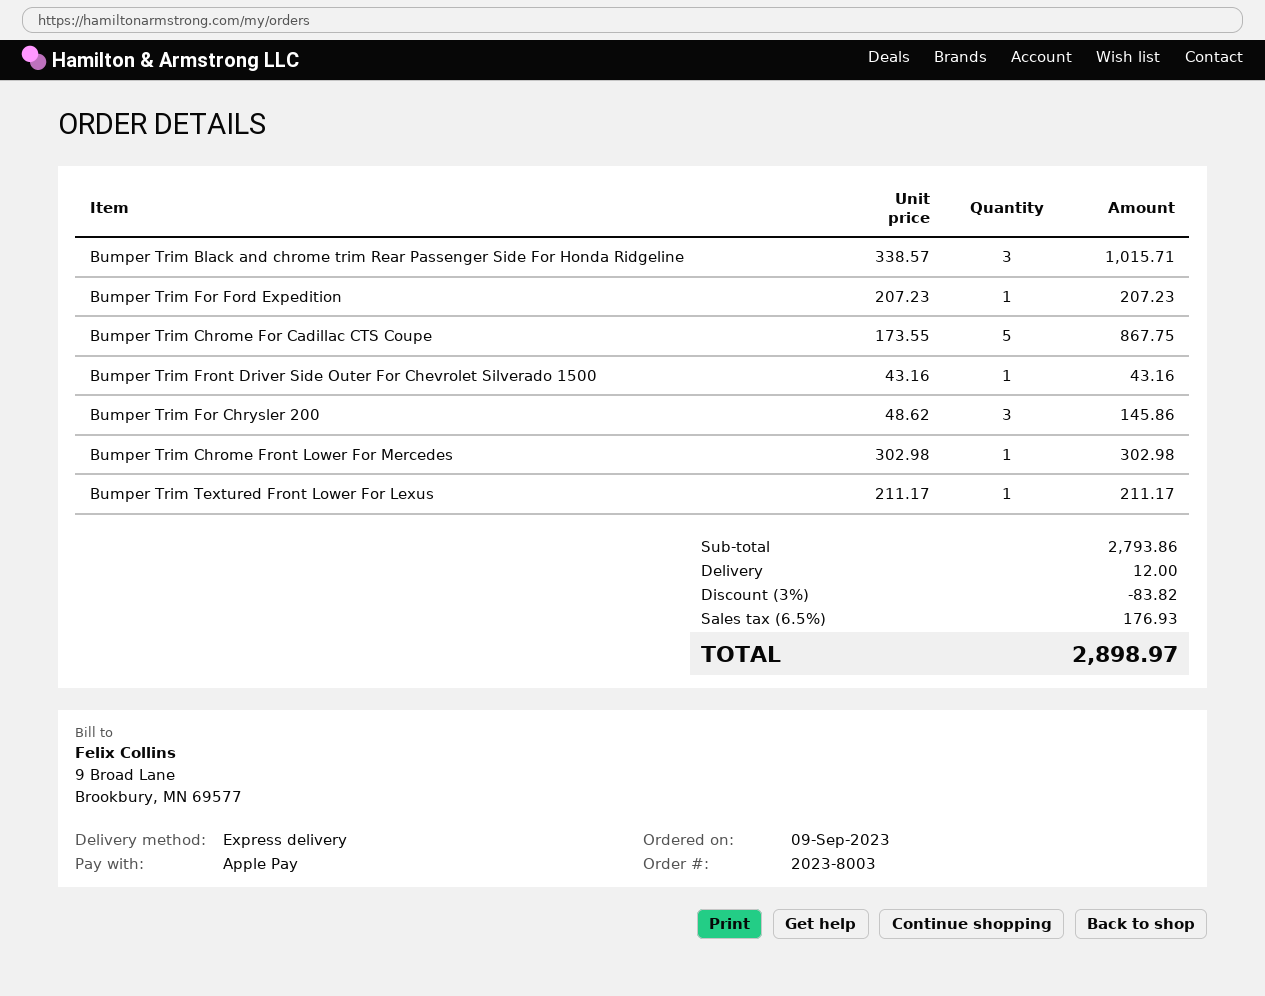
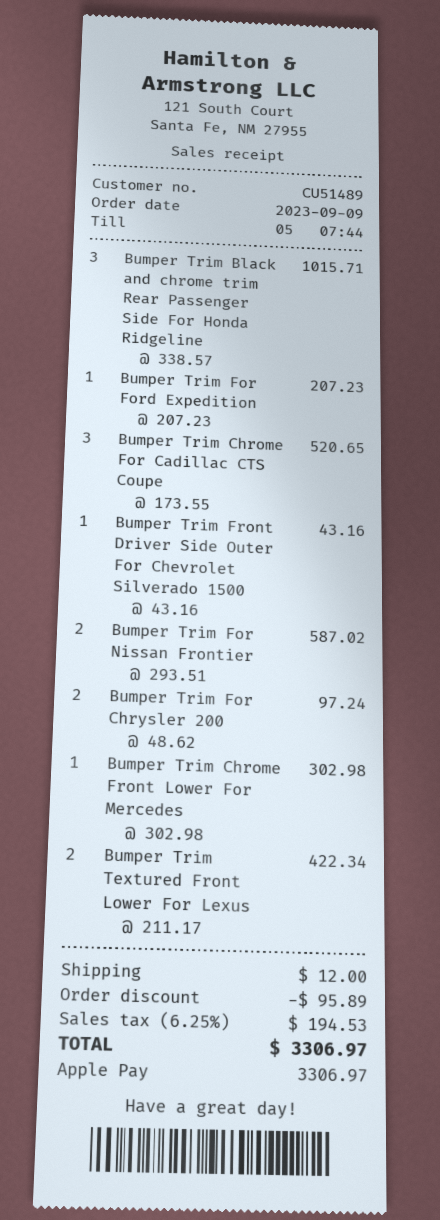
Bumper Trim Chrome For Cadillac CTS Coupe: 5 x 173.55 = 867.75 -> 3 x 173.55 = 520.65
Bumper Trim For Chrysler 200: 3 x 48.62 = 145.86 -> 2 x 48.62 = 97.24
Bumper Trim Textured Front Lower For Lexus: 1 x 211.17 = 211.17 -> 2 x 211.17 = 422.34
Bumper Trim For Nissan Frontier: none -> 2 x 293.51 = 587.02
discount: 83.82 -> 95.89
tax: 6.5% = 176.93 -> 6.25% = 194.53
total: 2898.97 -> 3306.97

